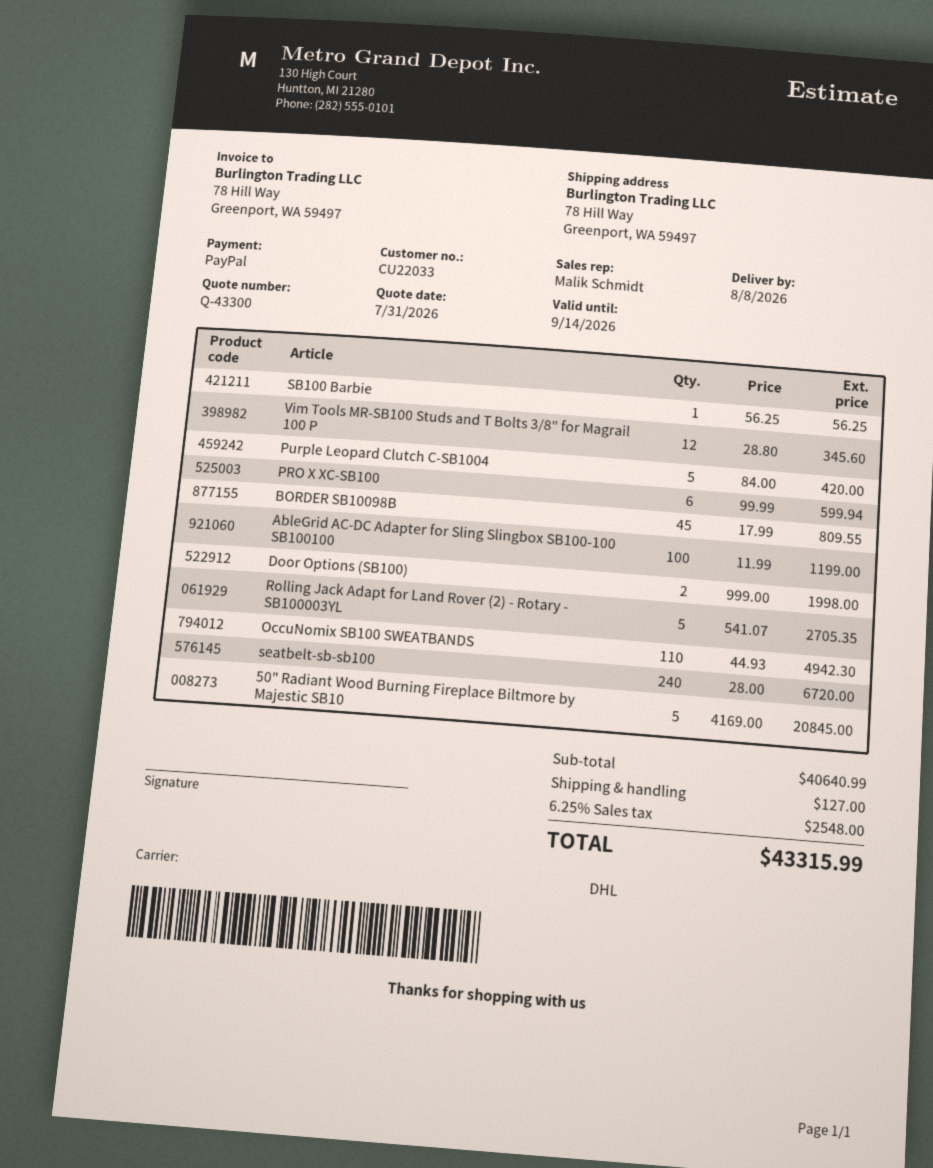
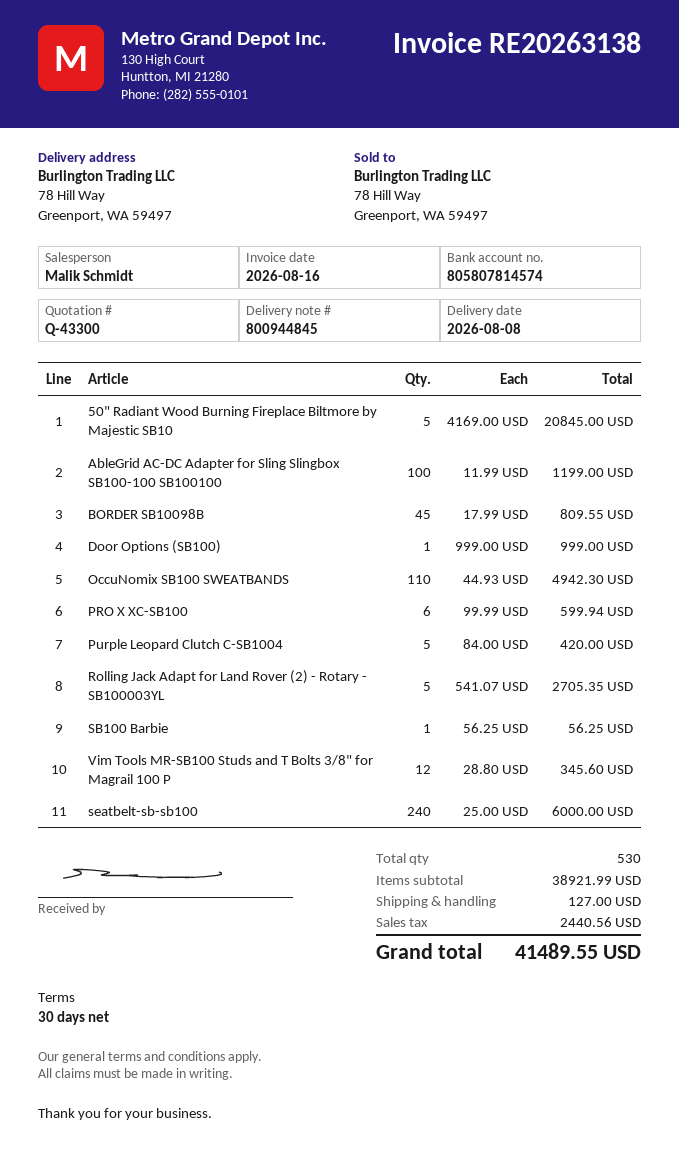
Door Options (SB100): 2 x 999.00 = 1998.00 -> 1 x 999.00 = 999.00
seatbelt-sb-sb100: 240 x 28.00 = 6720.00 -> 240 x 25.00 = 6000.00
subtotal: 40640.99 -> 38921.99
tax: 2548.00 -> 2440.56
total: 43315.99 -> 41489.55

